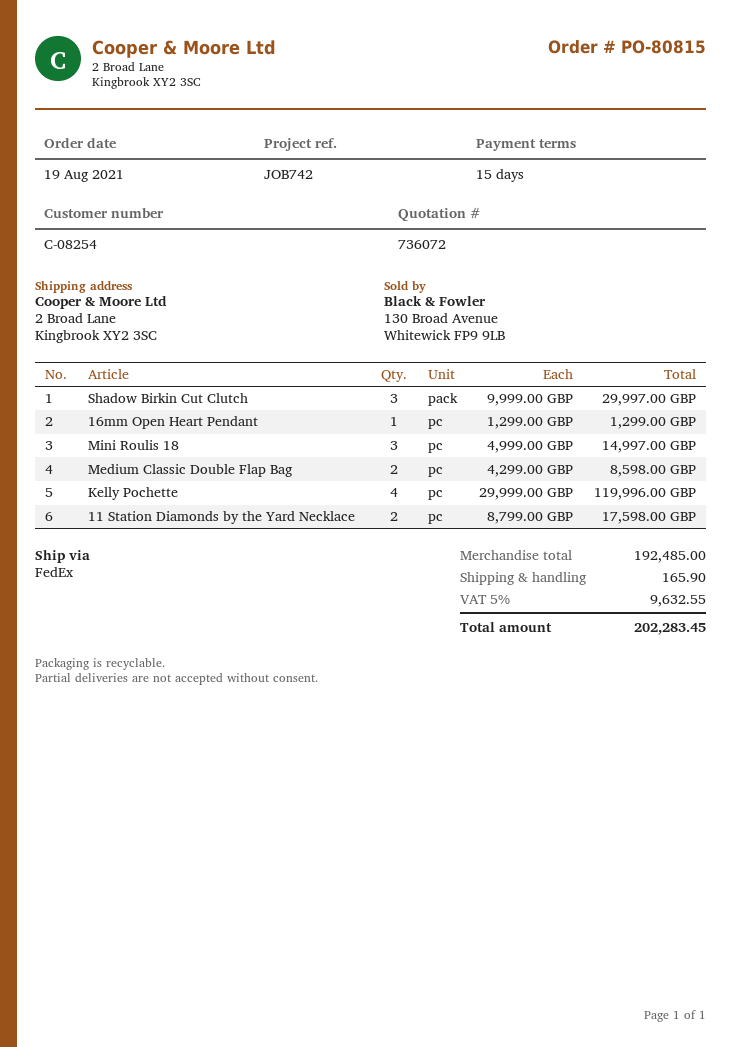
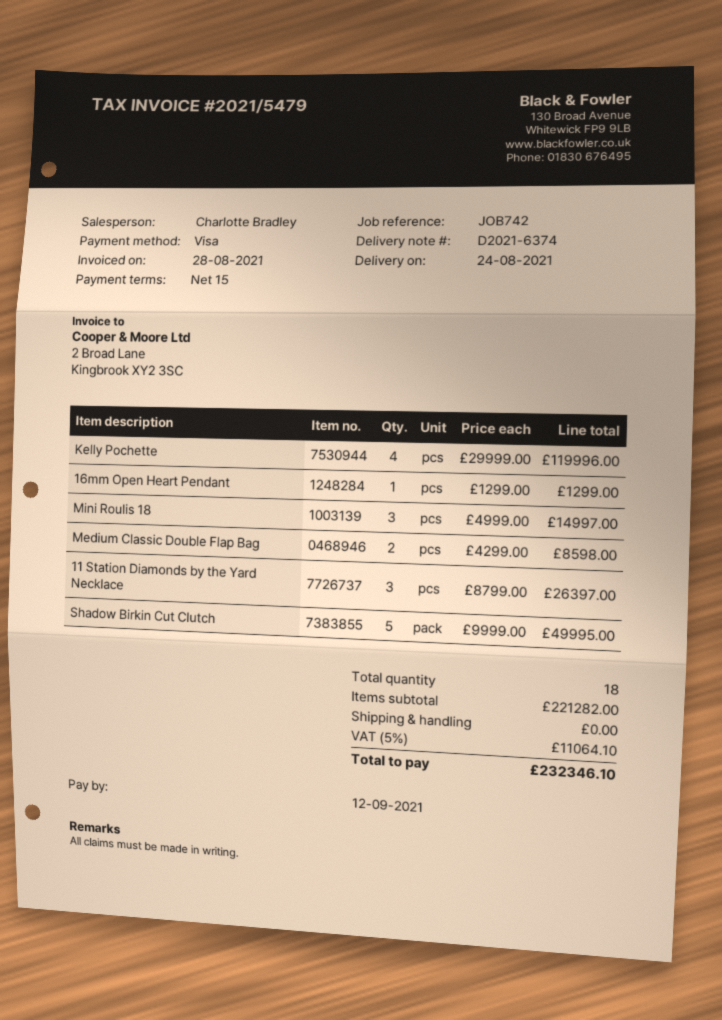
Shadow Birkin Cut Clutch: 3 x 9999.00 = 29997.00 -> 5 x 9999.00 = 49995.00
11 Station Diamonds by the Yard Necklace: 2 x 8799.00 = 17598.00 -> 3 x 8799.00 = 26397.00
subtotal: 192485.00 -> 221282.00
shipping: 165.90 -> 0.00
tax: 5% = 9632.55 -> 5% = 11064.10
total: 202283.45 -> 232346.10

